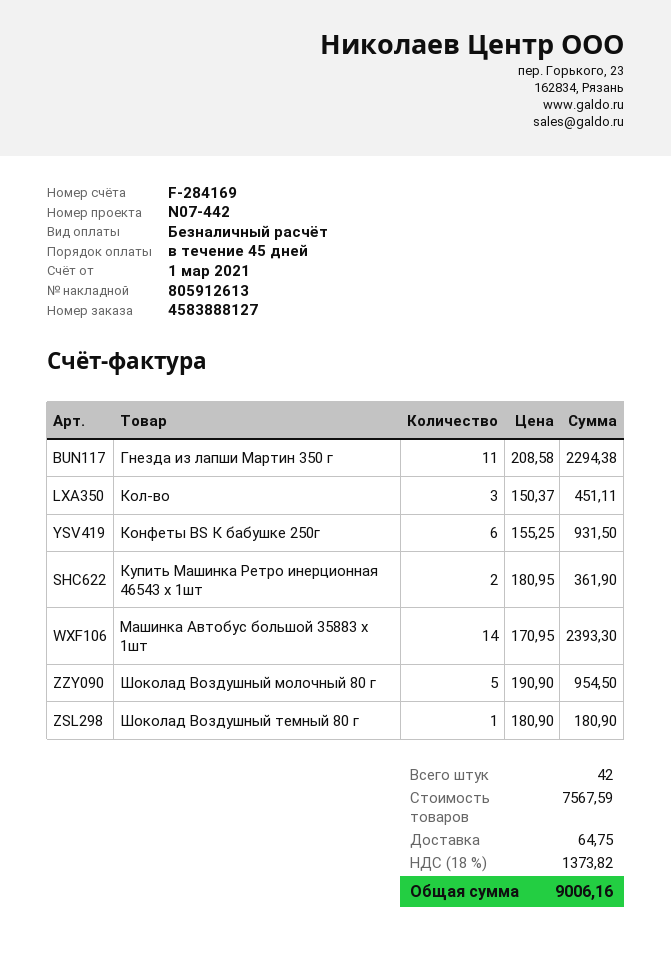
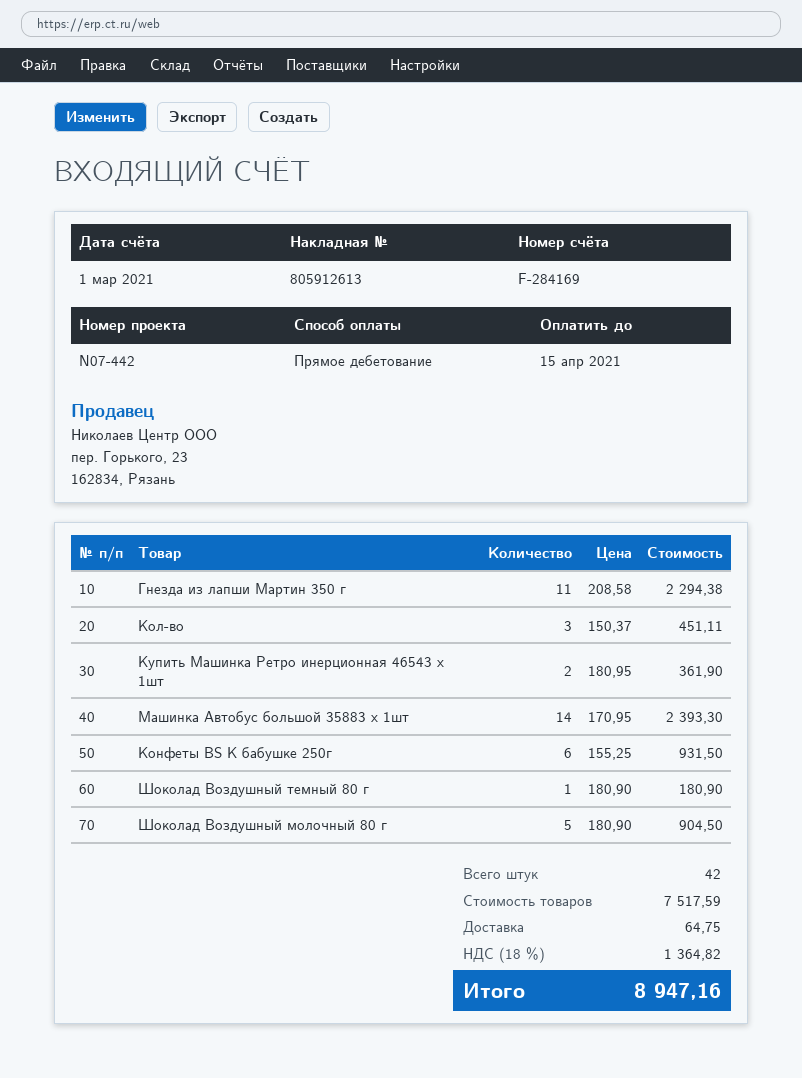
payment method: bank transfer -> direct debit
Шоколад Воздушный молочный 80 г: 5 x 190.90 = 954.50 -> 5 x 180.90 = 904.50
subtotal: 7567.59 -> 7517.59
tax: 18% = 1373.82 -> 18% = 1364.82
total: 9006.16 -> 8947.16

